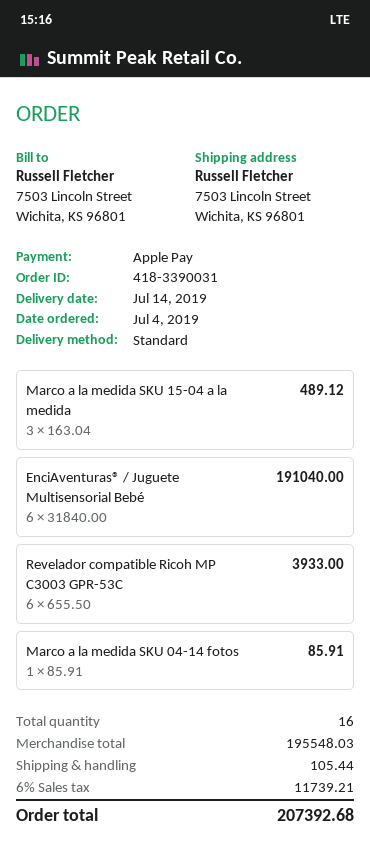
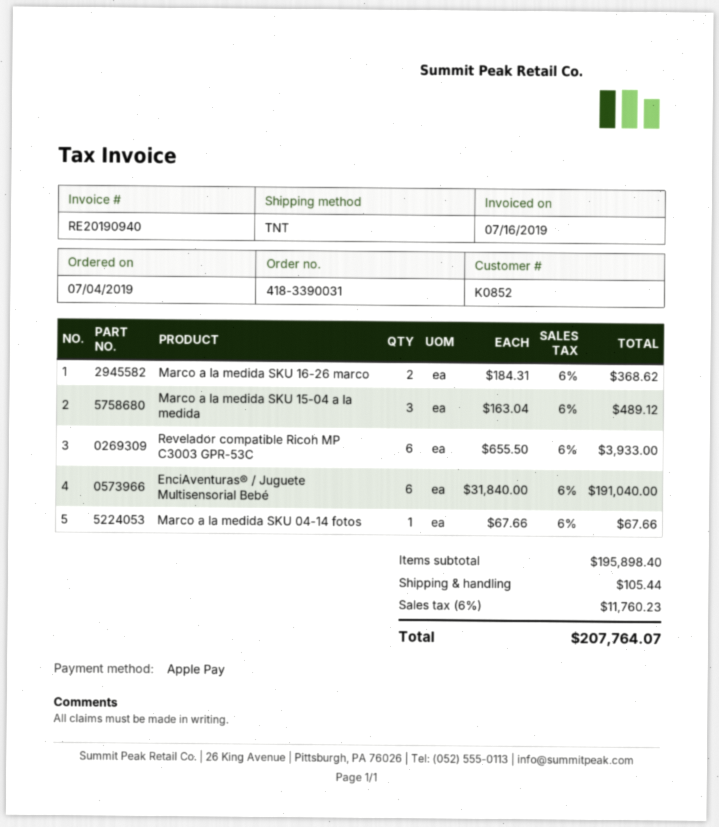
shipping method: standard -> TNT
Marco a la medida SKU 04-14 fotos: 1 x 85.91 = 85.91 -> 1 x 67.66 = 67.66
Marco a la medida SKU 16-26 marco: none -> 2 x 184.31 = 368.62
subtotal: 195548.03 -> 195898.40
tax: 6% = 11739.21 -> 6% = 11760.23
total: 207392.68 -> 207764.07

